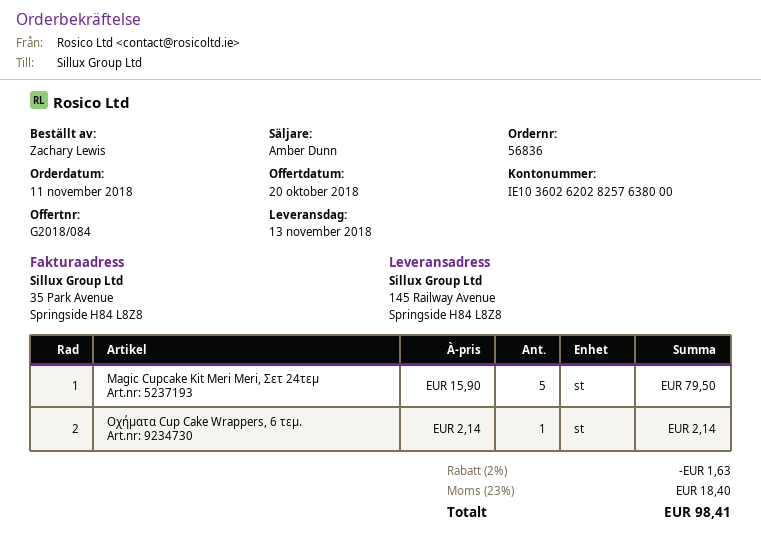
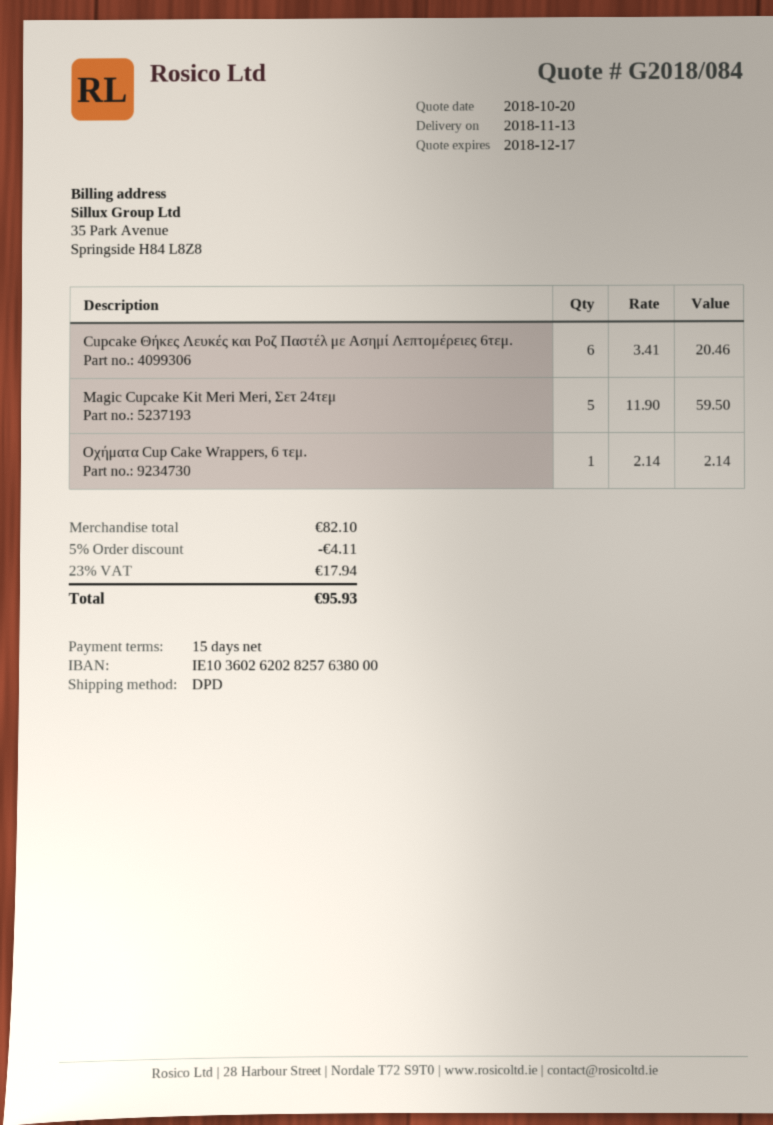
Magic Cupcake Kit Meri Meri, Σετ 24τεμ: 5 x 15.90 = 79.50 -> 5 x 11.90 = 59.50
Cupcake Θήκες Λευκές και Ροζ Παστέλ με Ασημί Λεπτομέρειες 6τεμ.: none -> 6 x 3.41 = 20.46
discount: 2% = 1.63 -> 5% = 4.11
tax: 23% = 18.40 -> 23% = 17.94
total: 98.41 -> 95.93

